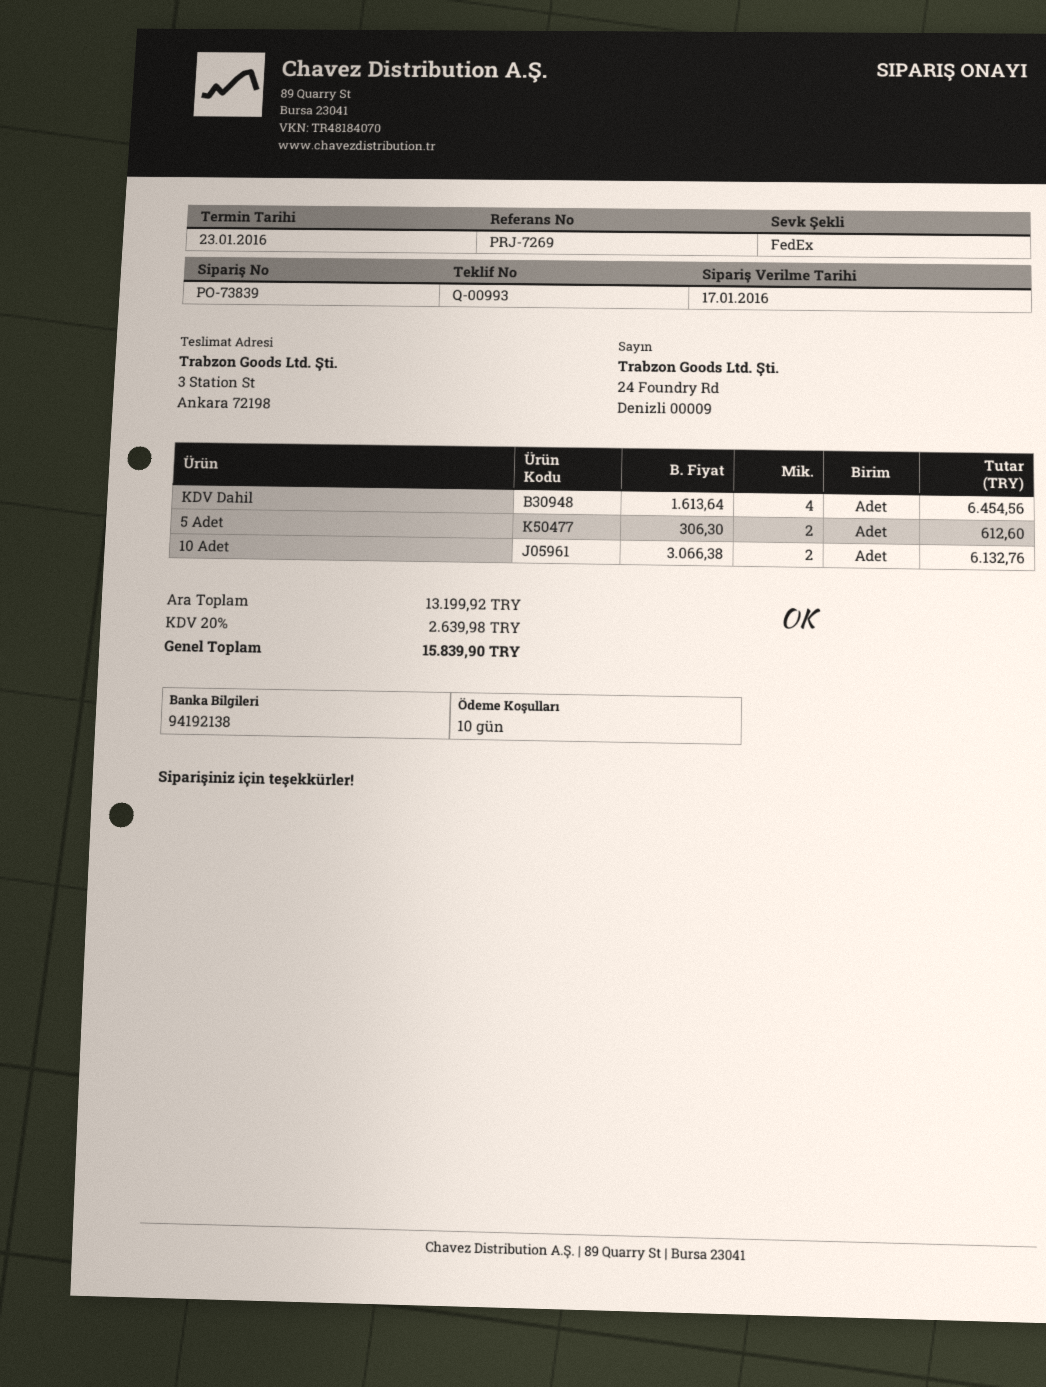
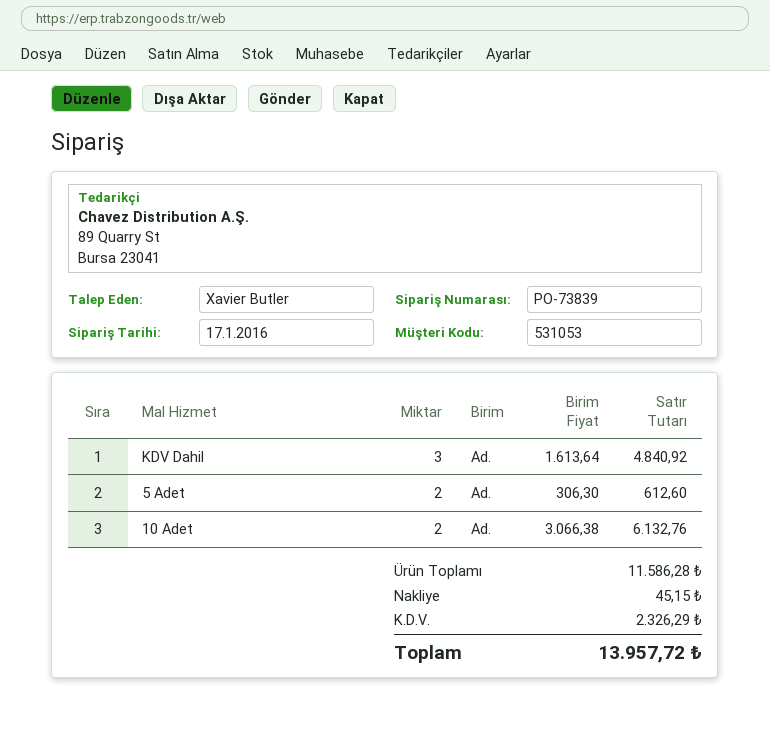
KDV Dahil: 4 x 1613.64 = 6454.56 -> 3 x 1613.64 = 4840.92
subtotal: 13199.92 -> 11586.28
shipping: none -> 45.15
tax: 2639.98 -> 2326.29
total: 15839.90 -> 13957.72

